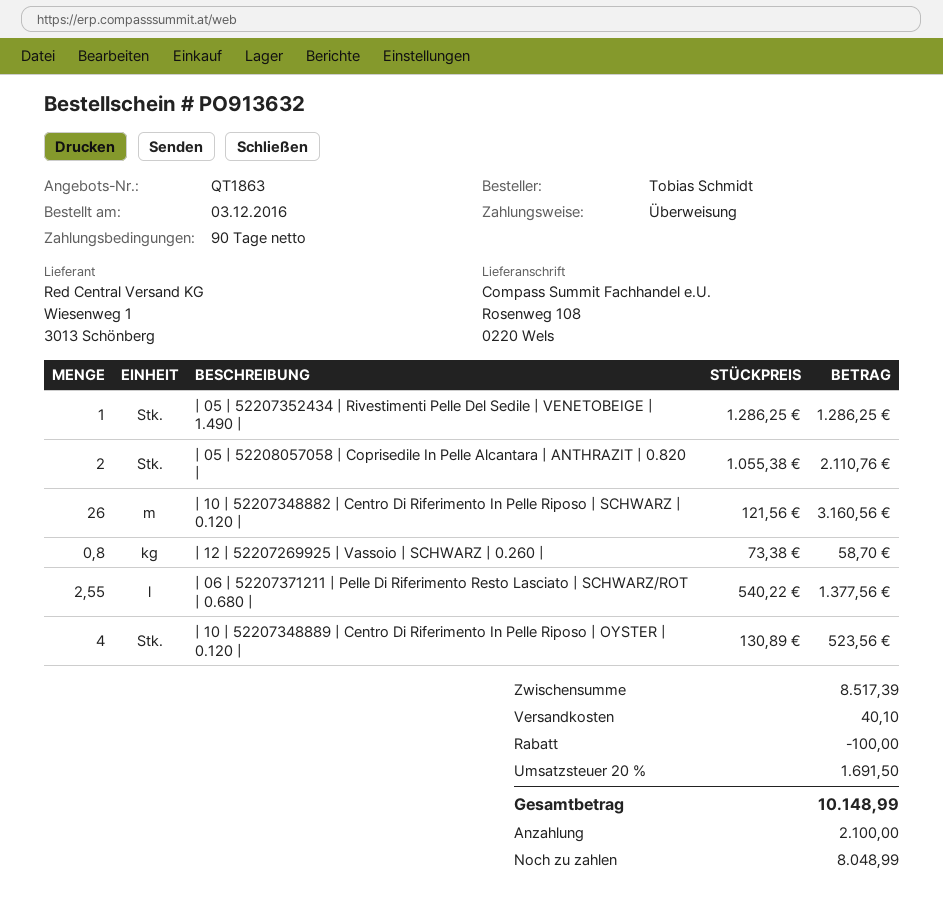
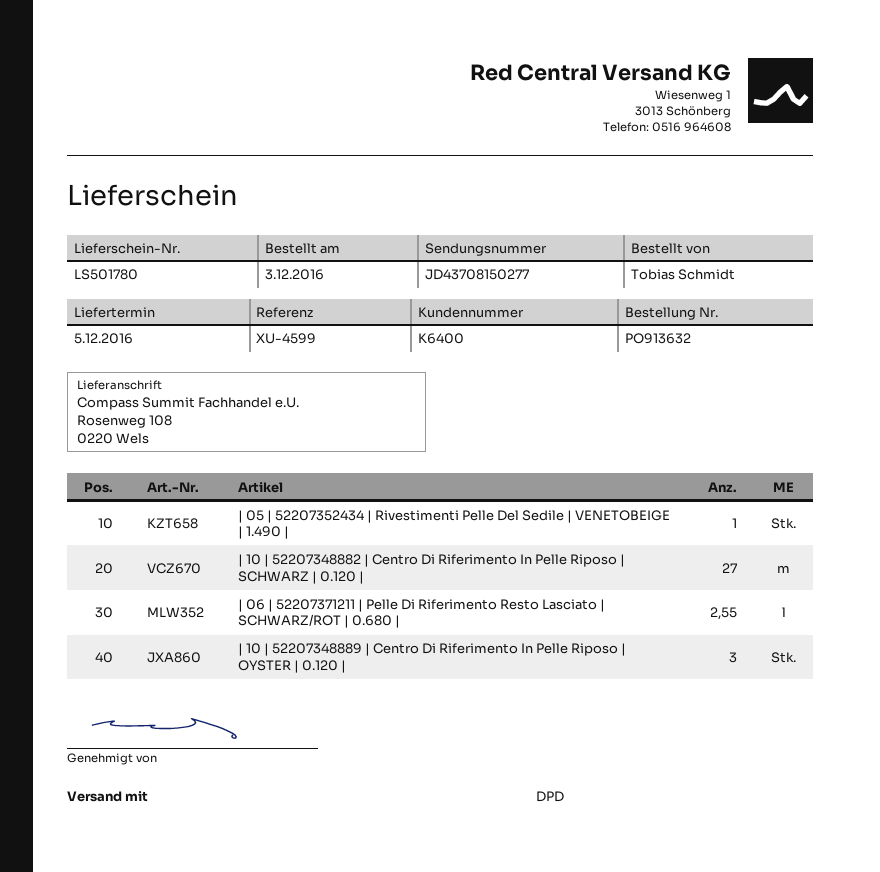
| 05 | 52208057058 | Coprisedile In Pelle Alcantara | ANTHRAZIT | 0.820 |: 2 -> none
| 10 | 52207348882 | Centro Di Riferimento In Pelle Riposo | SCHWARZ | 0.120 |: 26 -> 27
| 12 | 52207269925 | Vassoio | SCHWARZ | 0.260 |: 0.8 -> none
| 10 | 52207348889 | Centro Di Riferimento In Pelle Riposo | OYSTER | 0.120 |: 4 -> 3

